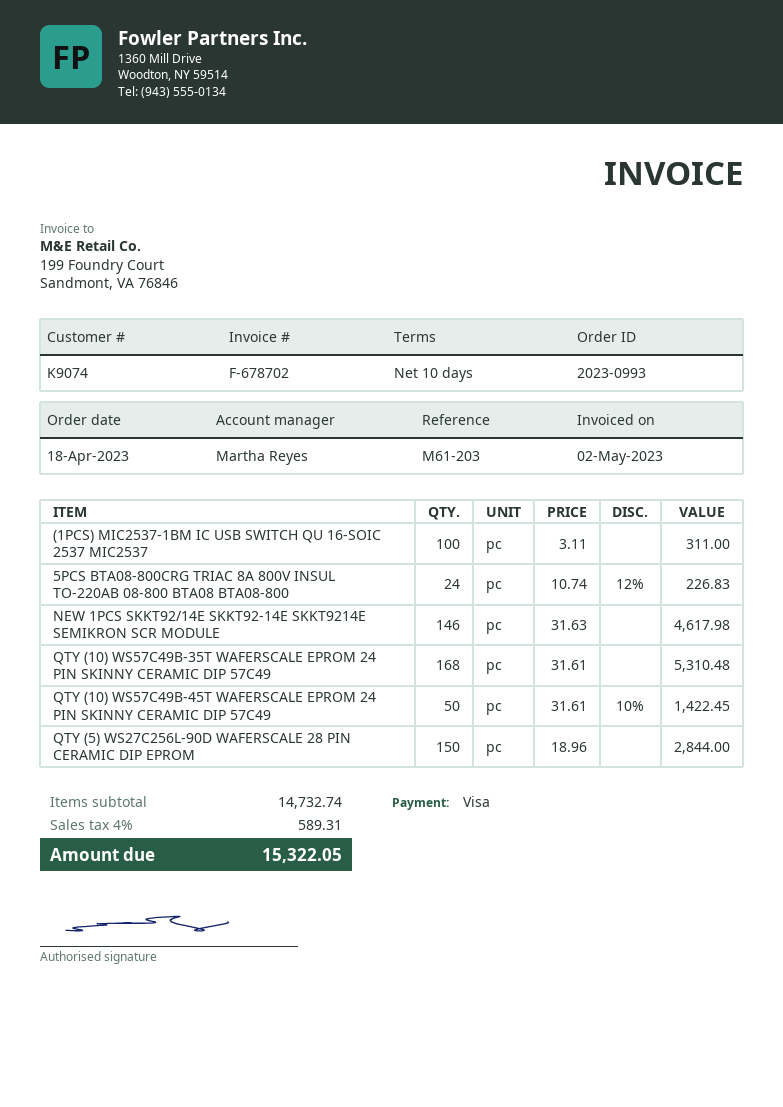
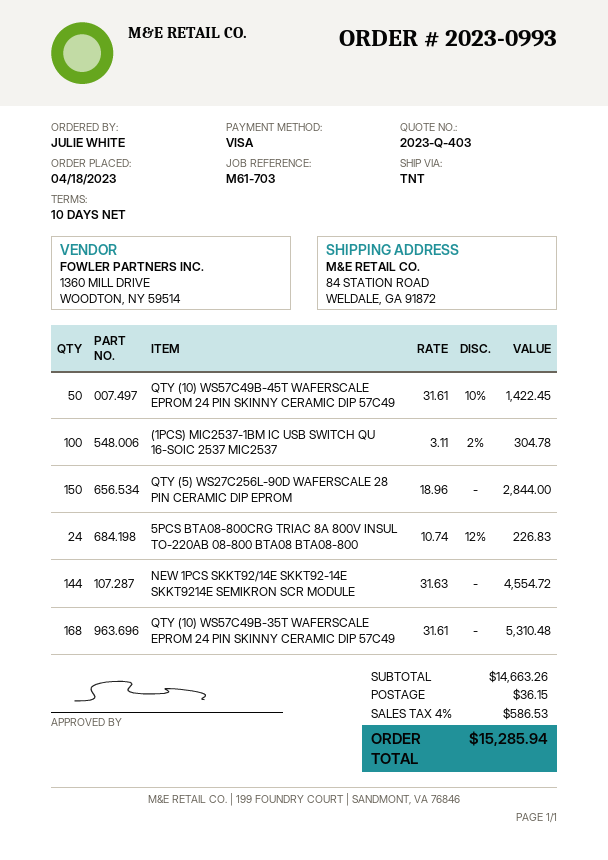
reference: M61-203 -> M61-703
(1PCS) MIC2537-1BM IC USB SWITCH QU 16-SOIC 2537 MIC2537: 100 x 3.11 = 311.00 -> 100 x 3.11 - 2% = 304.78
NEW 1PCS SKKT92/14E SKKT92-14E SKKT9214E SEMIKRON SCR MODULE: 146 x 31.63 = 4617.98 -> 144 x 31.63 = 4554.72
subtotal: 14732.74 -> 14663.26
shipping: none -> 36.15
tax: 4% = 589.31 -> 4% = 586.53
total: 15322.05 -> 15285.94

